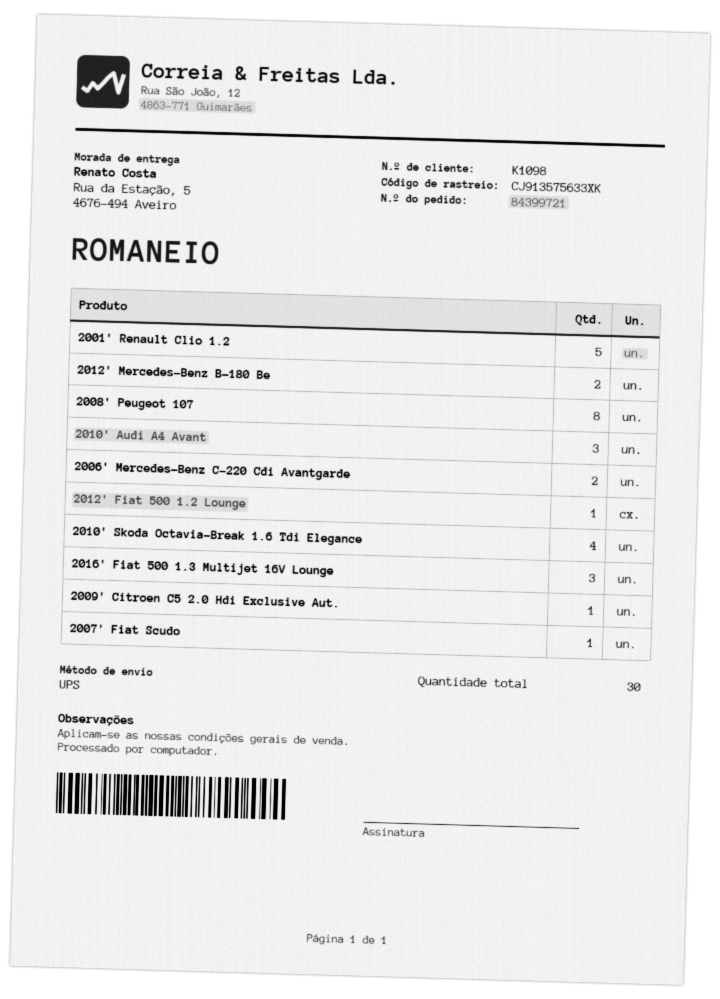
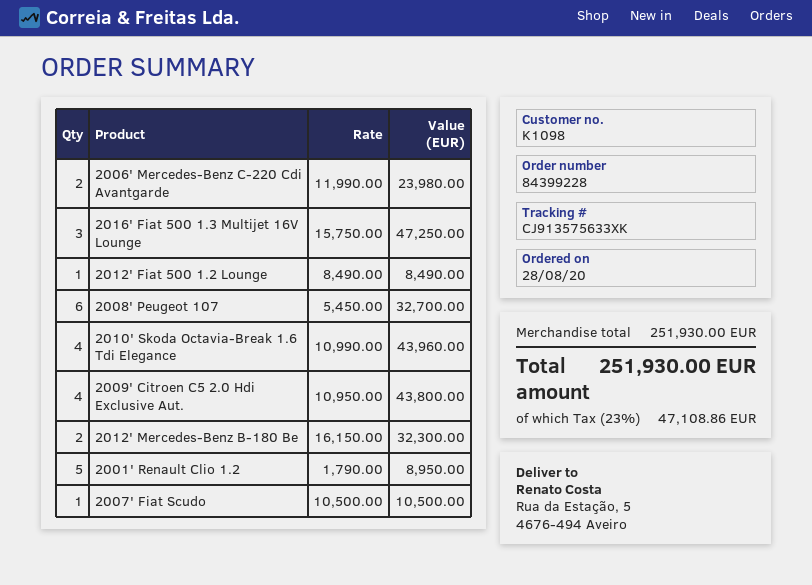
order number: 84399721 -> 84399228
2008' Peugeot 107: 8 -> 6
2010' Audi A4 Avant: 3 -> none
2009' Citroen C5 2.0 Hdi Exclusive Aut.: 1 -> 4

